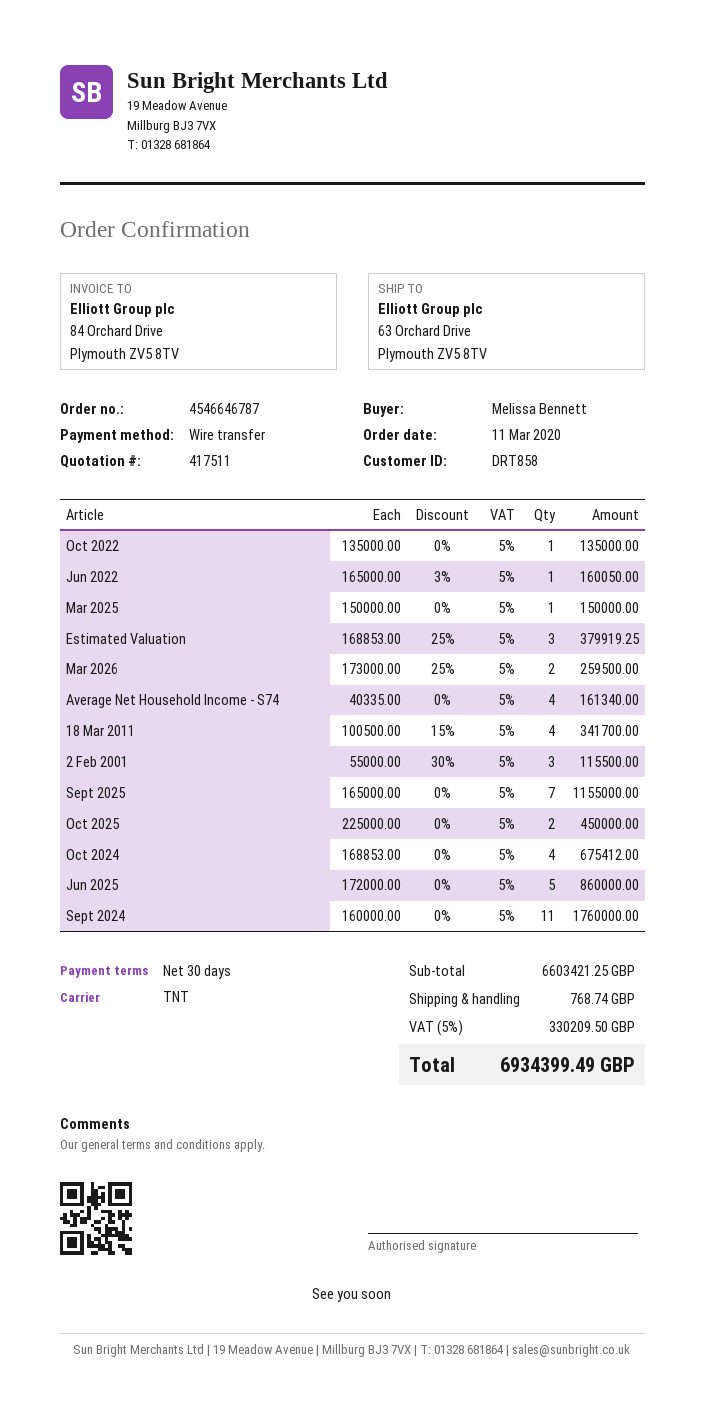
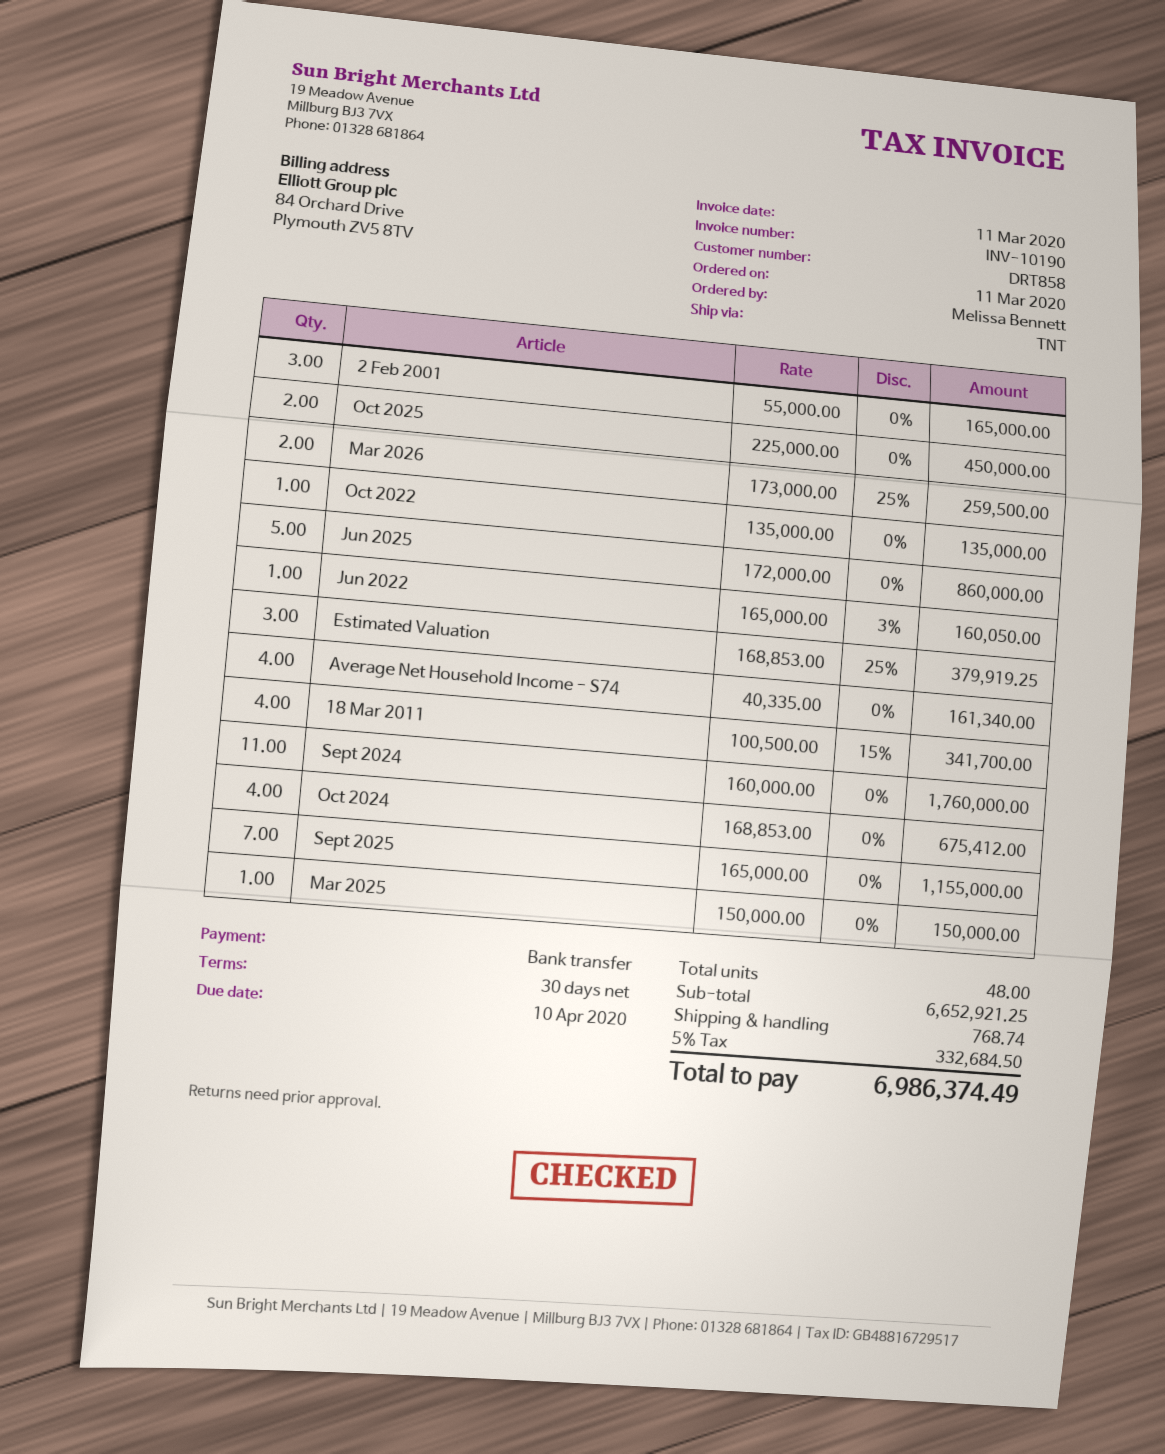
2 Feb 2001: 3 x 55000.00 - 30% = 115500.00 -> 3 x 55000.00 = 165000.00
subtotal: 6603421.25 -> 6652921.25
tax: 5% = 330209.50 -> 5% = 332684.50
total: 6934399.49 -> 6986374.49

